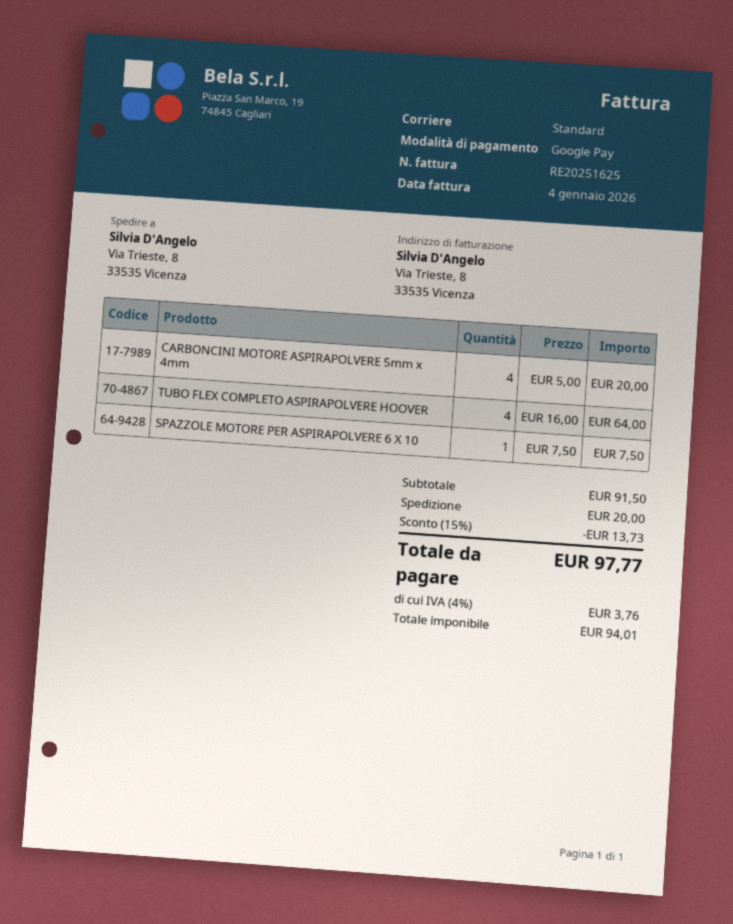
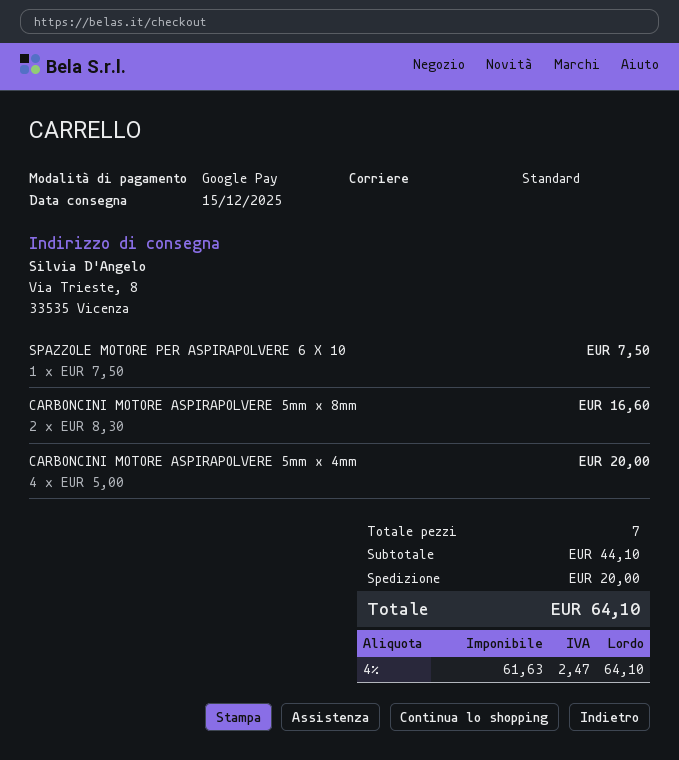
TUBO FLEX COMPLETO ASPIRAPOLVERE HOOVER: 4 x 16.00 = 64.00 -> none
CARBONCINI MOTORE ASPIRAPOLVERE 5mm x 8mm: none -> 2 x 8.30 = 16.60
subtotal: 91.50 -> 44.10
discount: 15% = 13.73 -> none
net: 94.01 -> 61.63
tax: 4% = 3.76 -> 4% = 2.47
total: 97.77 -> 64.10

